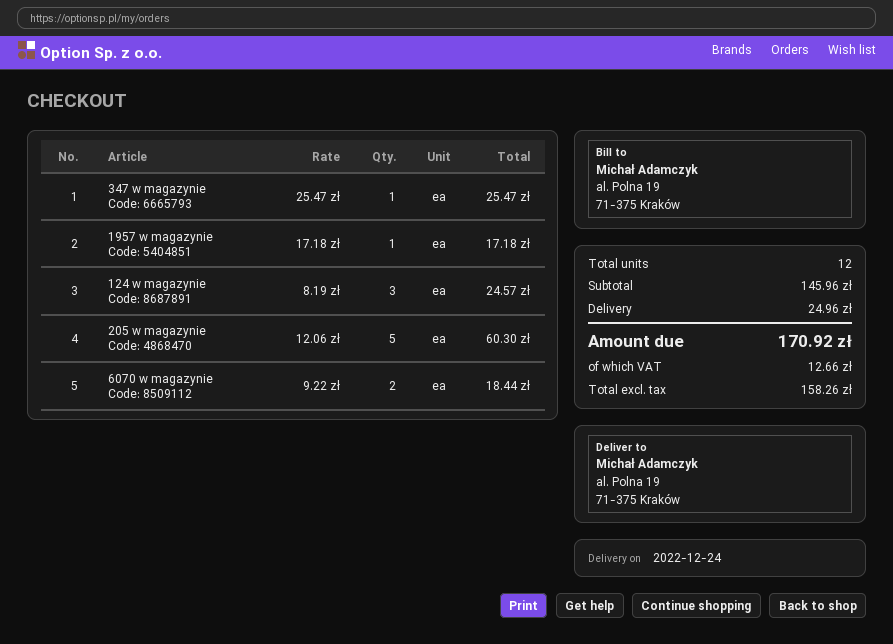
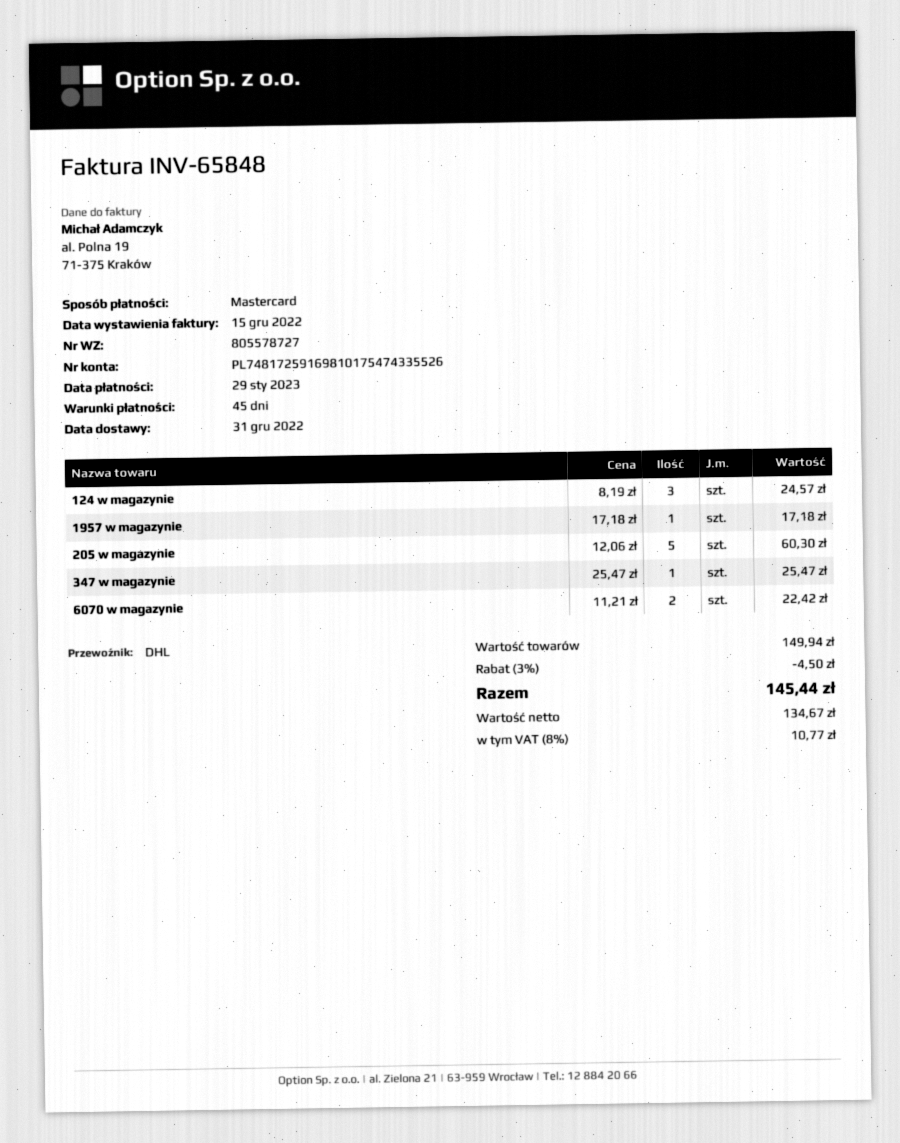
delivery date: 2022-12-24 -> 2022-12-31
6070 w magazynie: 2 x 9.22 = 18.44 -> 2 x 11.21 = 22.42
subtotal: 145.96 -> 149.94
discount: none -> 3% = 4.50
shipping: 24.96 -> none
net: 158.26 -> 134.67
tax: 12.66 -> 10.77
total: 170.92 -> 145.44

